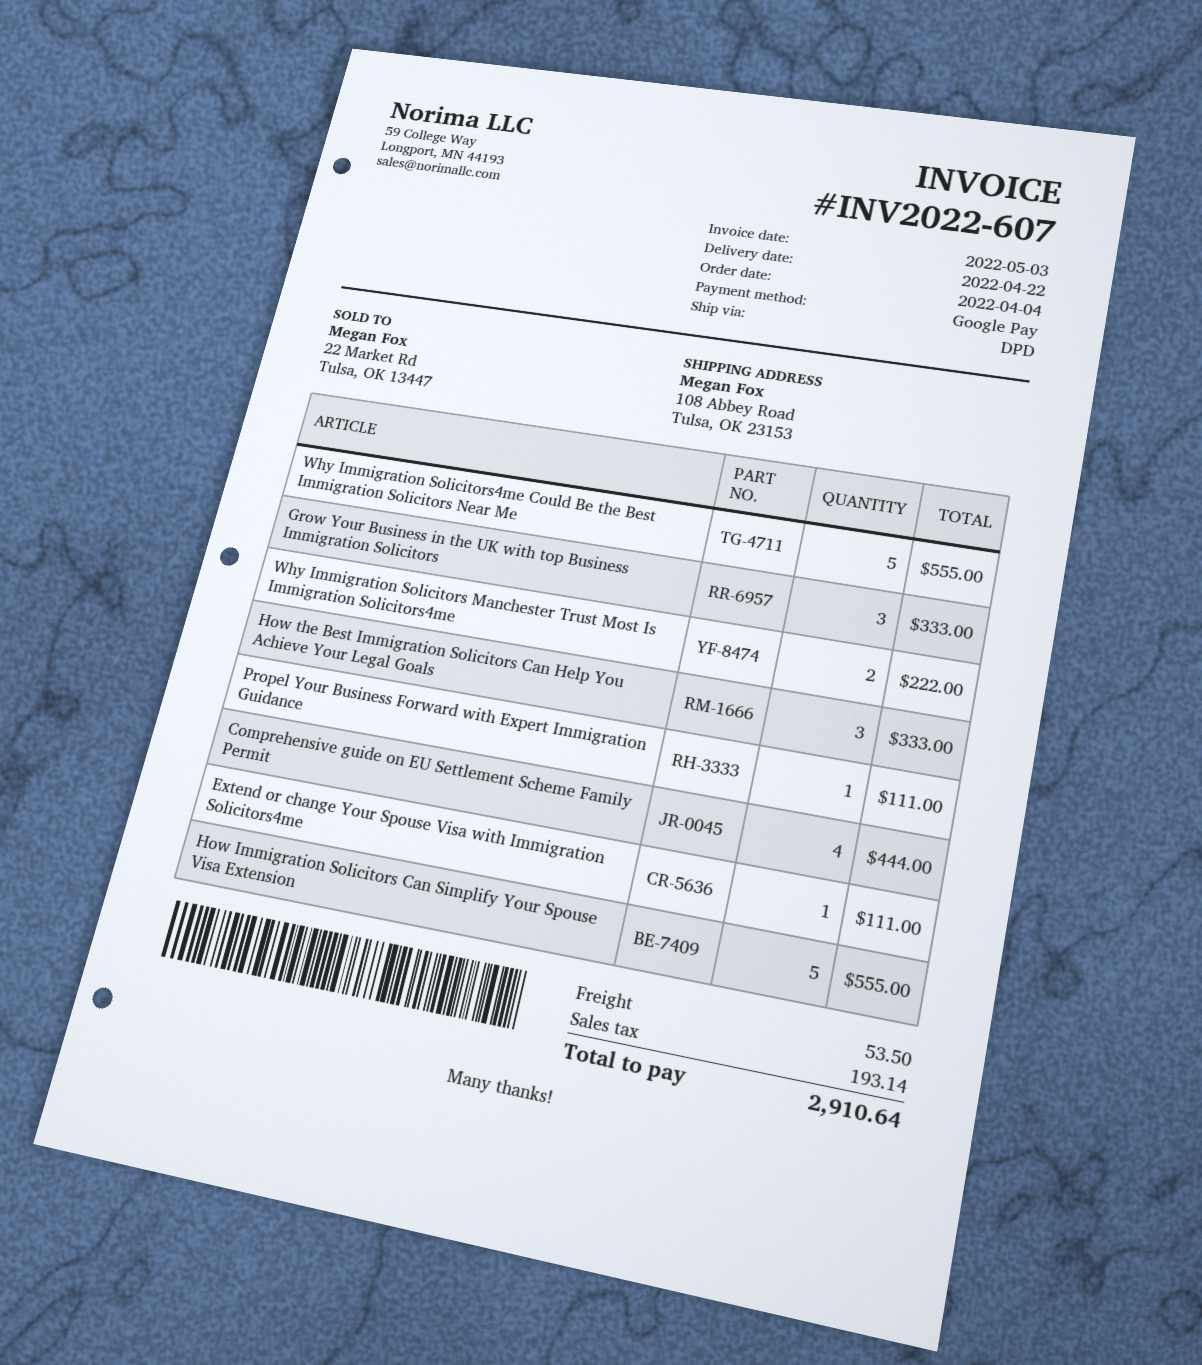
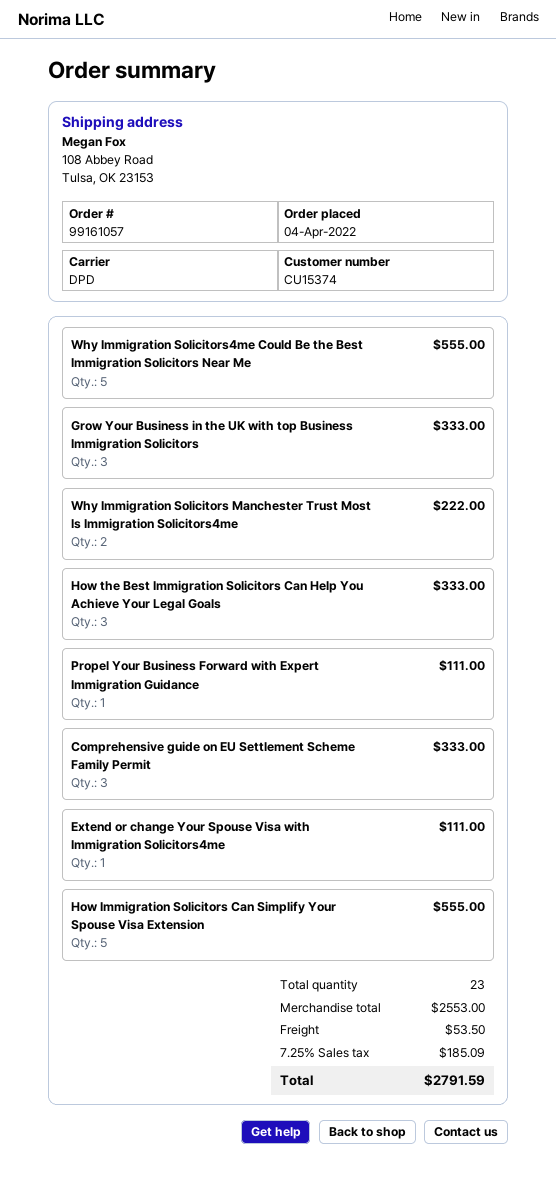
Comprehensive guide on EU Settlement Scheme Family Permit: 4 for 444.00 -> 3 for 333.00
tax: 193.14 -> 185.09
total: 2910.64 -> 2791.59

